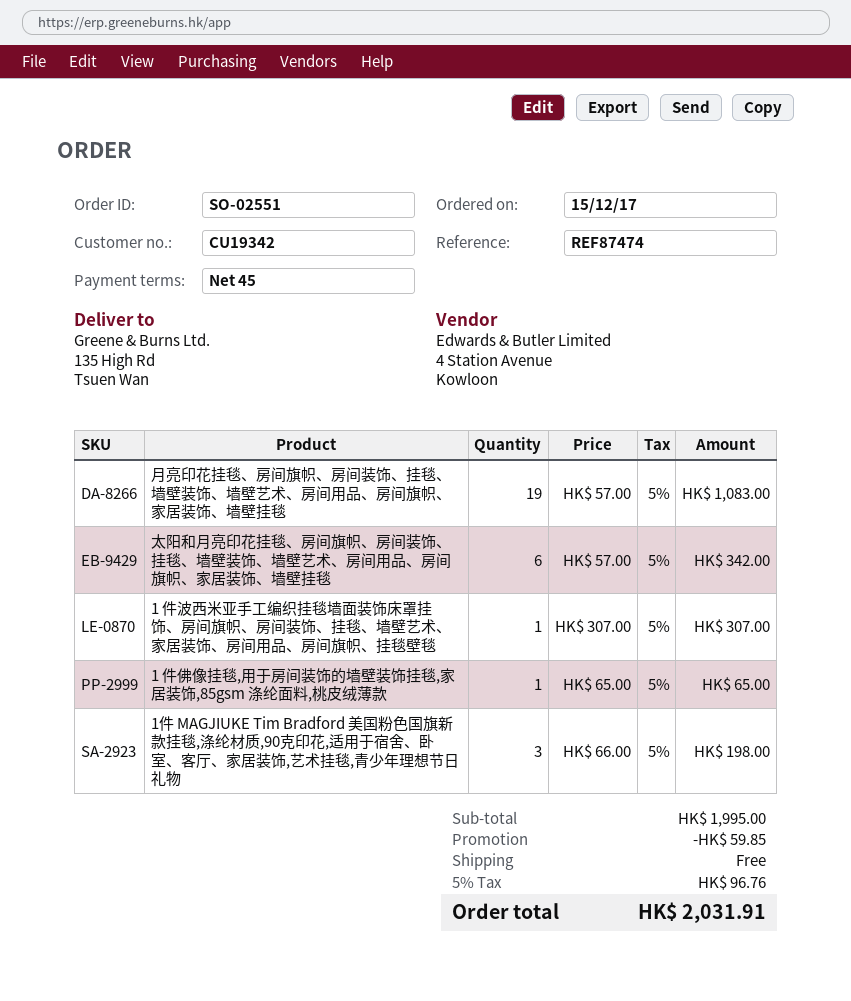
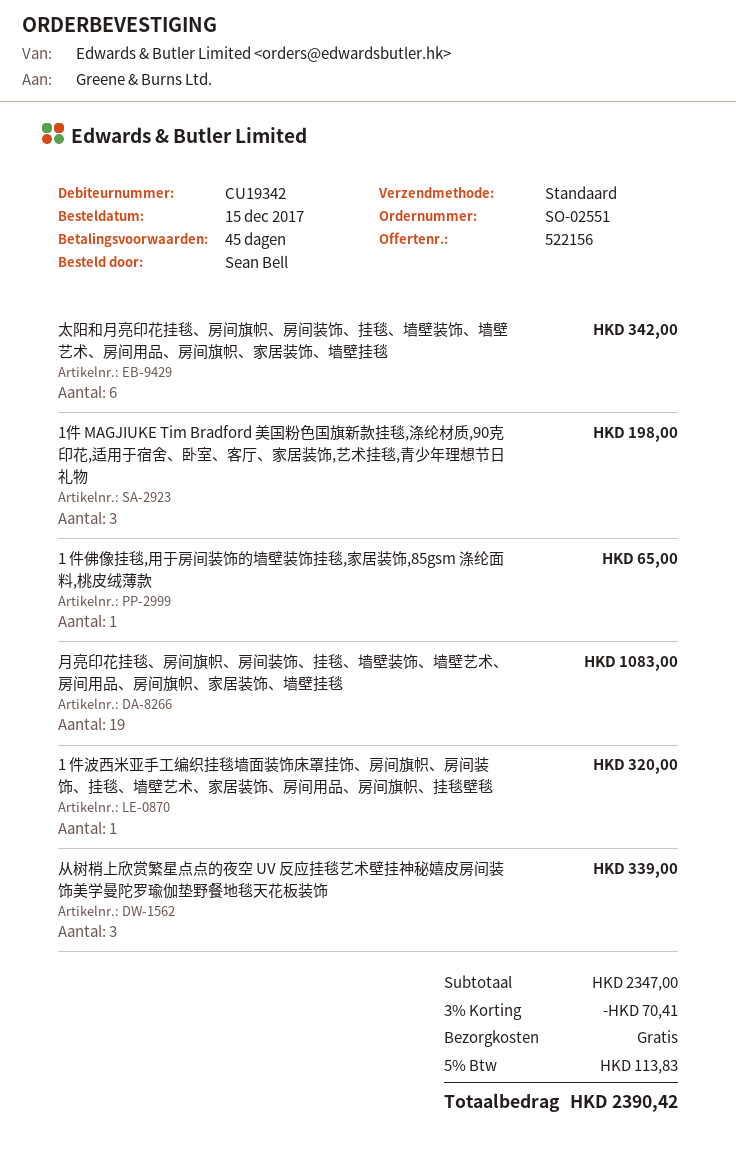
1 件波西米亚手工编织挂毯墙面装饰床罩挂饰、房间旗帜、房间装饰、挂毯、墙壁艺术、家居装饰、房间用品、房间旗帜、挂毯壁毯: 1 for 307.00 -> 1 for 320.00
从树梢上欣赏繁星点点的夜空 UV 反应挂毯艺术壁挂神秘嬉皮房间装饰美学曼陀罗瑜伽垫野餐地毯天花板装饰: none -> 3 for 339.00
subtotal: 1995.00 -> 2347.00
discount: 59.85 -> 70.41
tax: 5% = 96.76 -> 5% = 113.83
total: 2031.91 -> 2390.42

